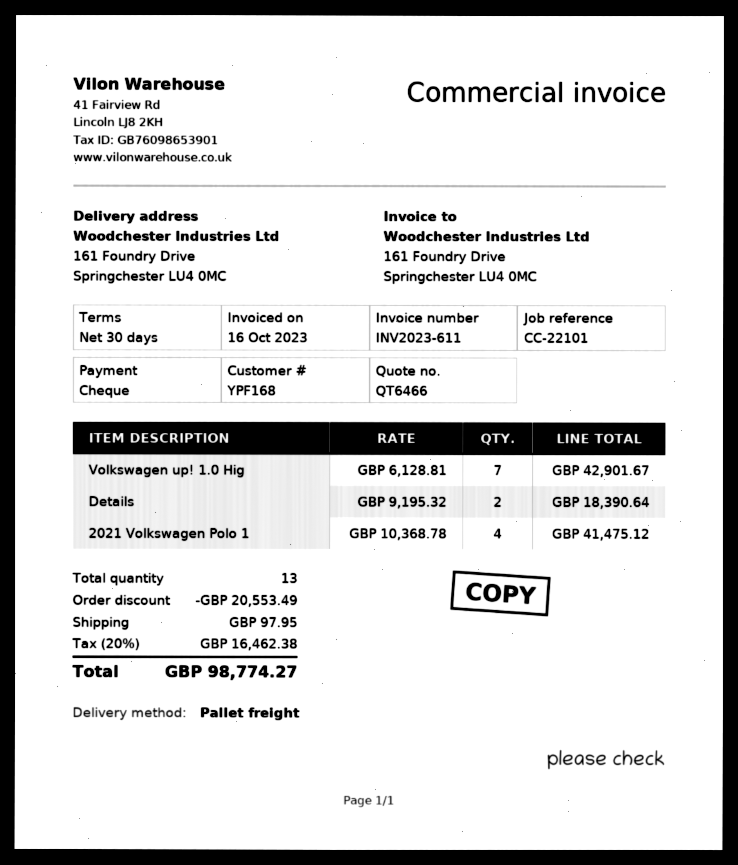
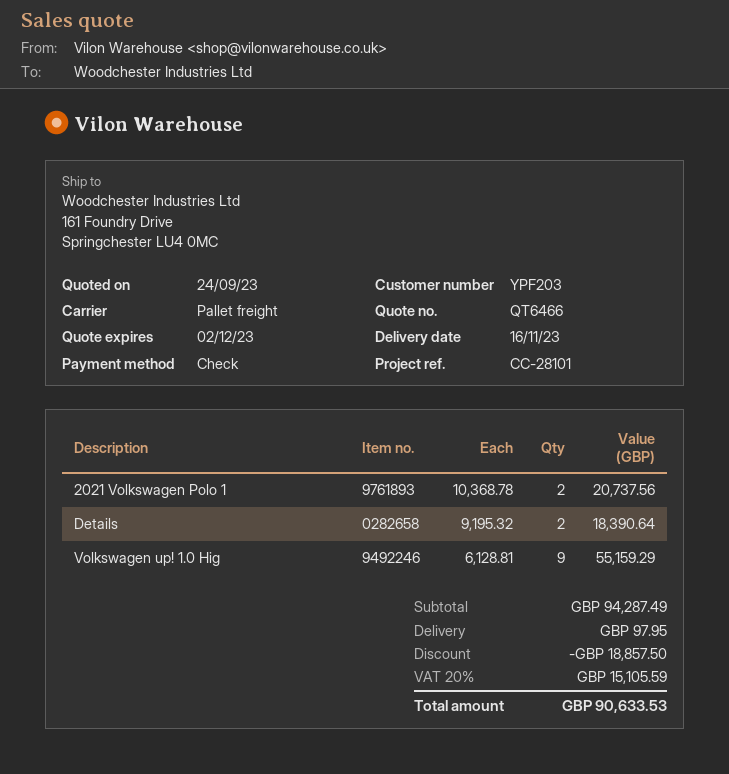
customer number: YPF168 -> YPF203
reference: CC-22101 -> CC-28101
Volkswagen up! 1.0 Hig: 7 x 6128.81 = 42901.67 -> 9 x 6128.81 = 55159.29
2021 Volkswagen Polo 1: 4 x 10368.78 = 41475.12 -> 2 x 10368.78 = 20737.56
discount: 20553.49 -> 18857.50
tax: 20% = 16462.38 -> 20% = 15105.59
total: 98774.27 -> 90633.53

